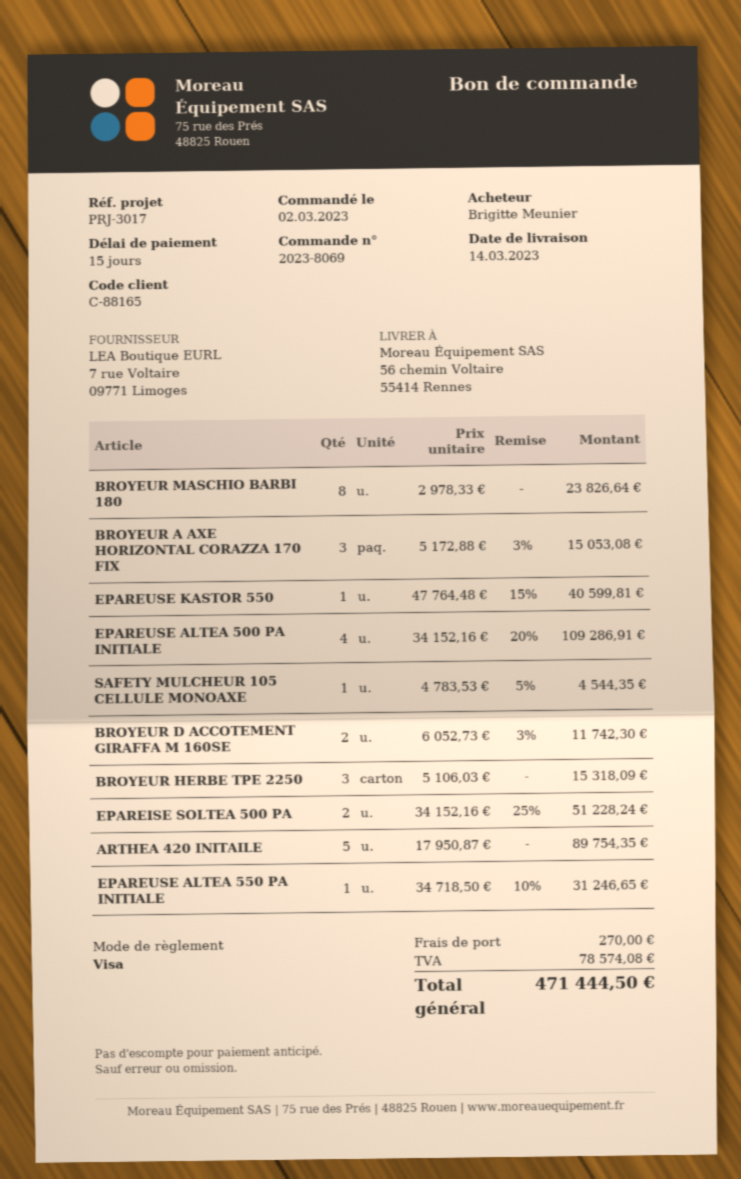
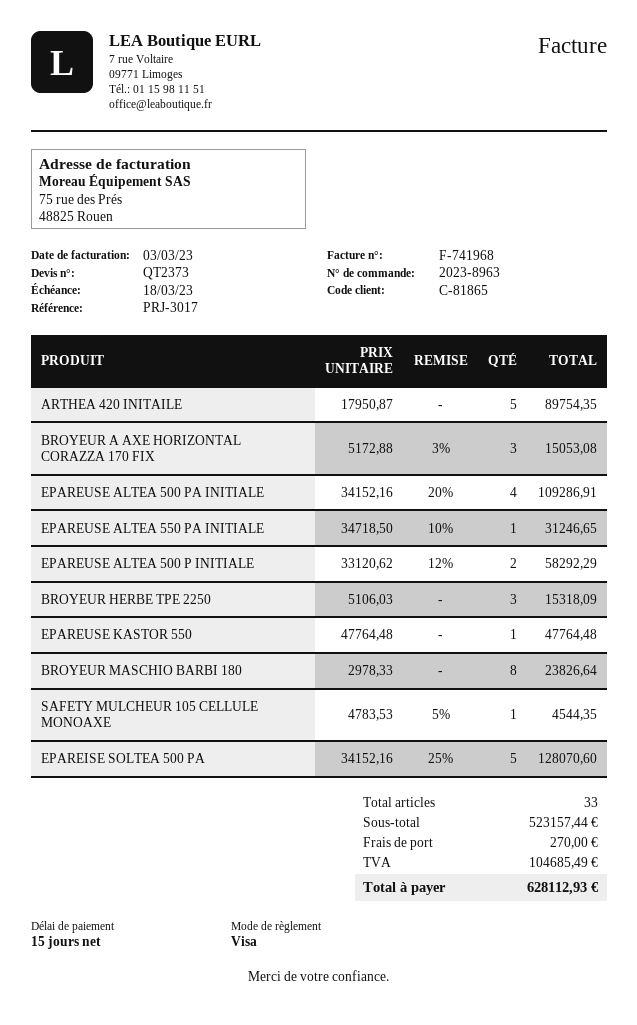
order number: 2023-8069 -> 2023-8963
customer number: C-88165 -> C-81865
EPAREUSE KASTOR 550: 1 x 47764.48 - 15% = 40599.81 -> 1 x 47764.48 = 47764.48
BROYEUR D ACCOTEMENT GIRAFFA M 160SE: 2 x 6052.73 - 3% = 11742.30 -> none
EPAREISE SOLTEA 500 PA: 2 x 34152.16 - 25% = 51228.24 -> 5 x 34152.16 - 25% = 128070.60
EPAREUSE ALTEA 500 P INITIALE: none -> 2 x 33120.62 - 12% = 58292.29
tax: 78574.08 -> 104685.49
total: 471444.50 -> 628112.93

